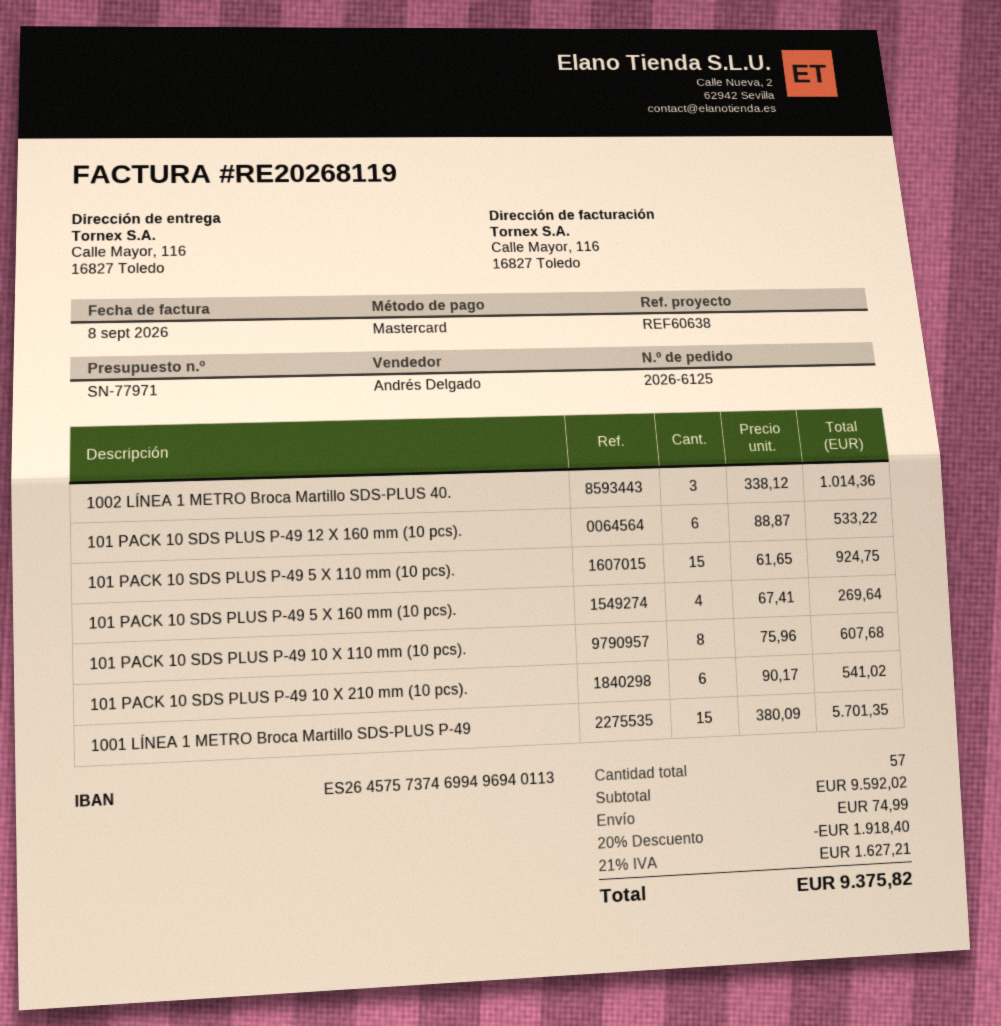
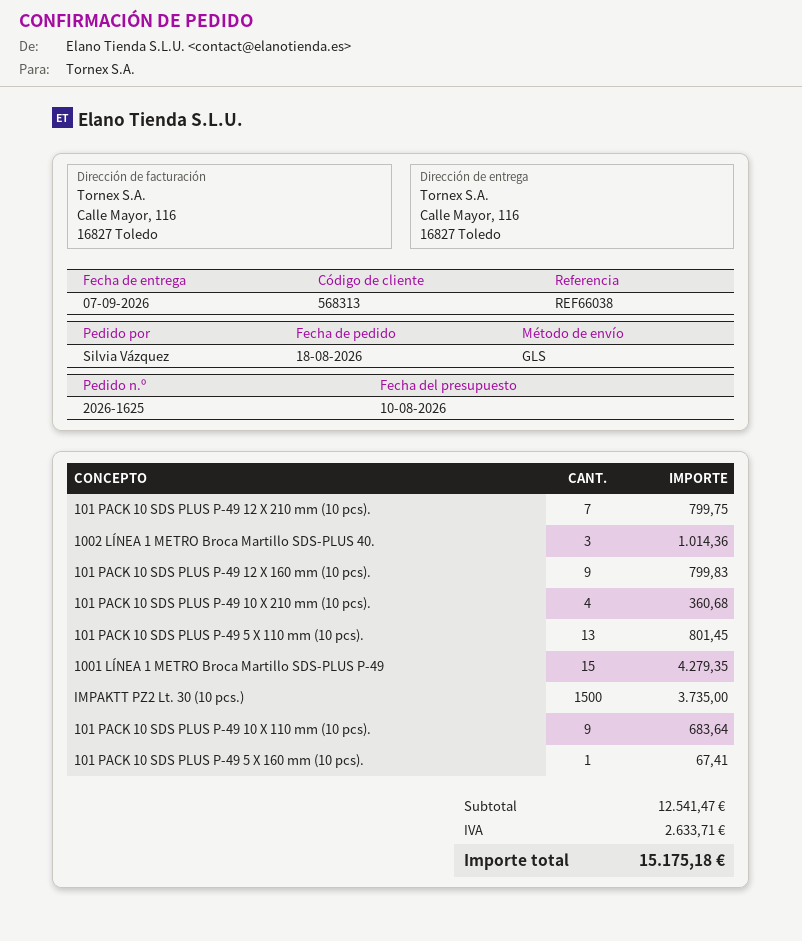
order number: 2026-6125 -> 2026-1625
reference: REF60638 -> REF66038
101 PACK 10 SDS PLUS P-49 12 X 160 mm (10 pcs).: 6 for 533.22 -> 9 for 799.83
101 PACK 10 SDS PLUS P-49 5 X 110 mm (10 pcs).: 15 for 924.75 -> 13 for 801.45
101 PACK 10 SDS PLUS P-49 5 X 160 mm (10 pcs).: 4 for 269.64 -> 1 for 67.41
101 PACK 10 SDS PLUS P-49 10 X 110 mm (10 pcs).: 8 for 607.68 -> 9 for 683.64
101 PACK 10 SDS PLUS P-49 10 X 210 mm (10 pcs).: 6 for 541.02 -> 4 for 360.68
1001 LÍNEA 1 METRO Broca Martillo SDS-PLUS P-49: 15 for 5701.35 -> 15 for 4279.35
101 PACK 10 SDS PLUS P-49 12 X 210 mm (10 pcs).: none -> 7 for 799.75
IMPAKTT PZ2 Lt. 30 (10 pcs.): none -> 1500 for 3735.00
subtotal: 9592.02 -> 12541.47
discount: 20% = 1918.40 -> none
shipping: 74.99 -> none
tax: 1627.21 -> 2633.71
total: 9375.82 -> 15175.18

